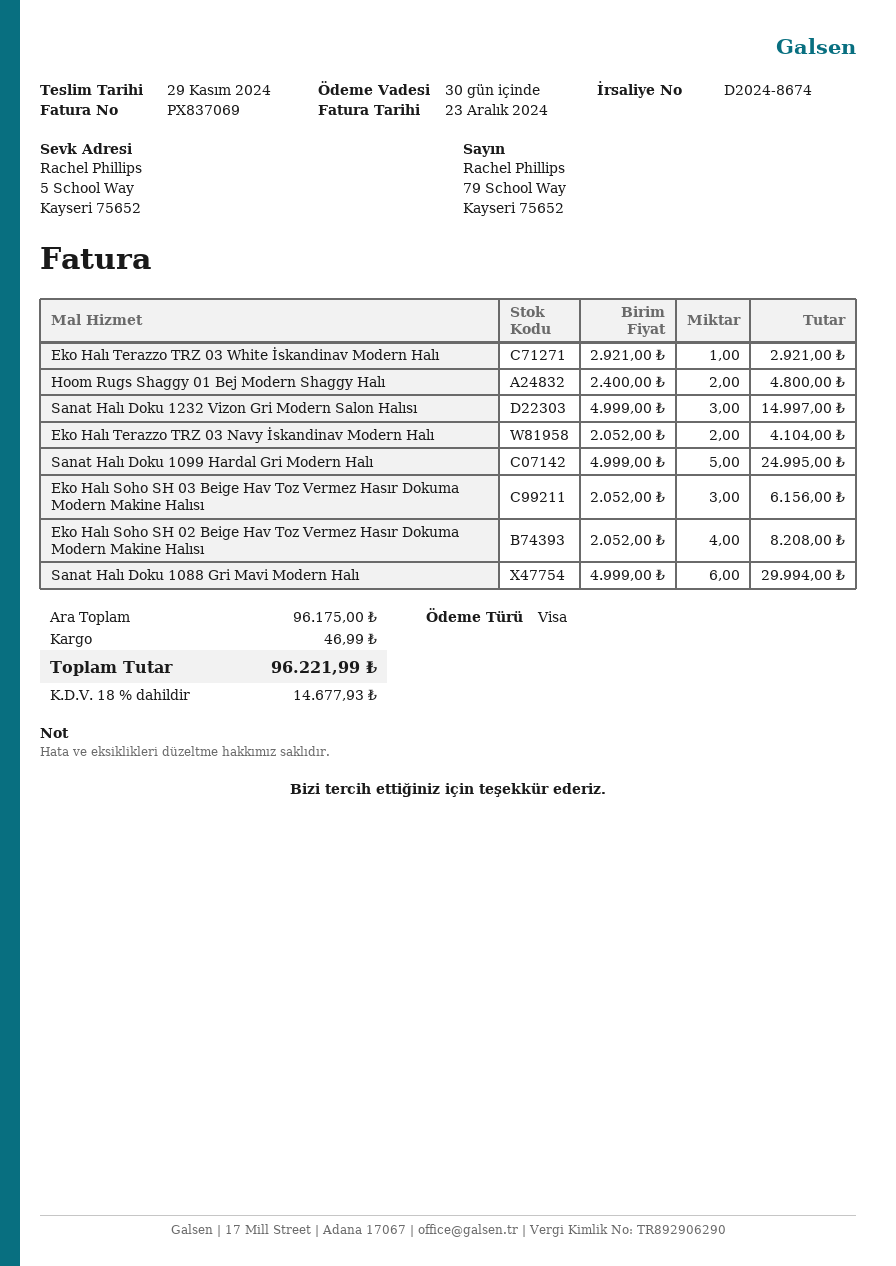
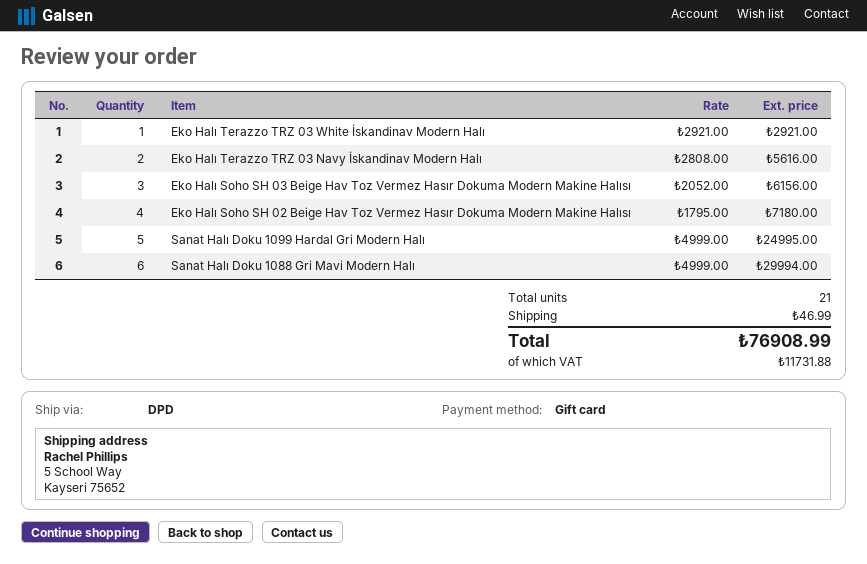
payment method: Visa -> gift card
Hoom Rugs Shaggy 01 Bej Modern Shaggy Halı: 2 x 2400.00 = 4800.00 -> none
Sanat Halı Doku 1232 Vizon Gri Modern Salon Halısı: 3 x 4999.00 = 14997.00 -> none
Eko Halı Terazzo TRZ 03 Navy İskandinav Modern Halı: 2 x 2052.00 = 4104.00 -> 2 x 2808.00 = 5616.00
Eko Halı Soho SH 02 Beige Hav Toz Vermez Hasır Dokuma Modern Makine Halısı: 4 x 2052.00 = 8208.00 -> 4 x 1795.00 = 7180.00
tax: 14677.93 -> 11731.88
total: 96221.99 -> 76908.99

